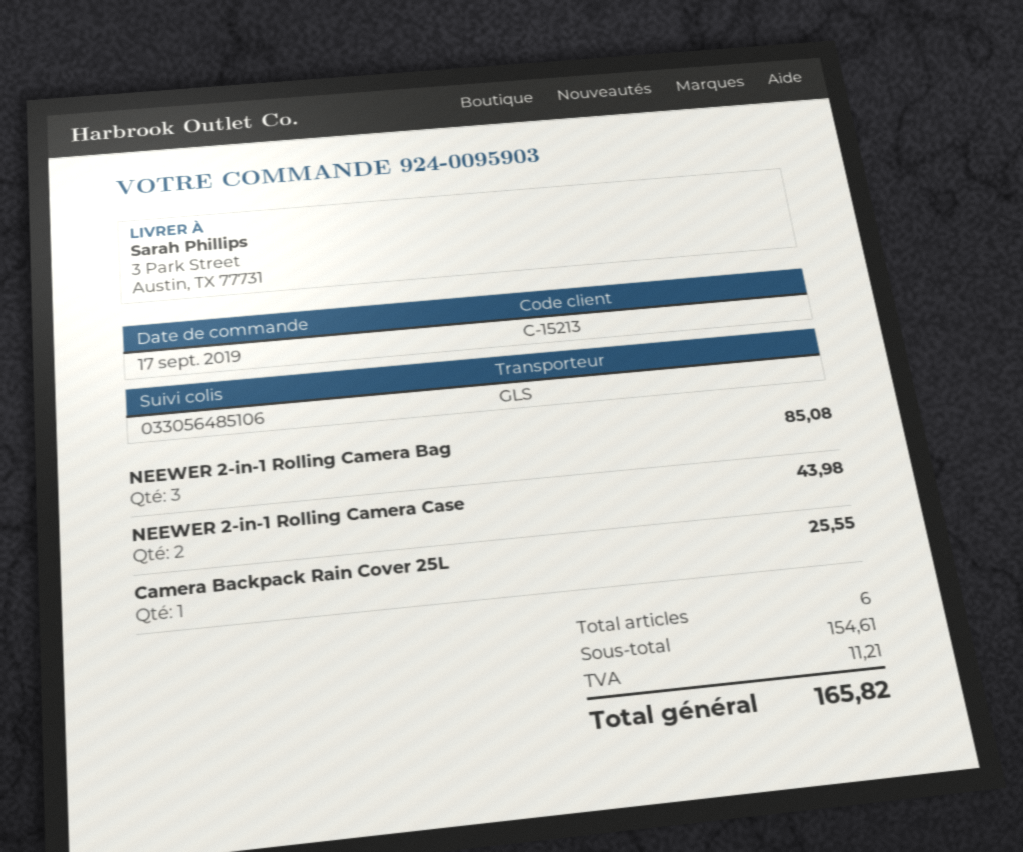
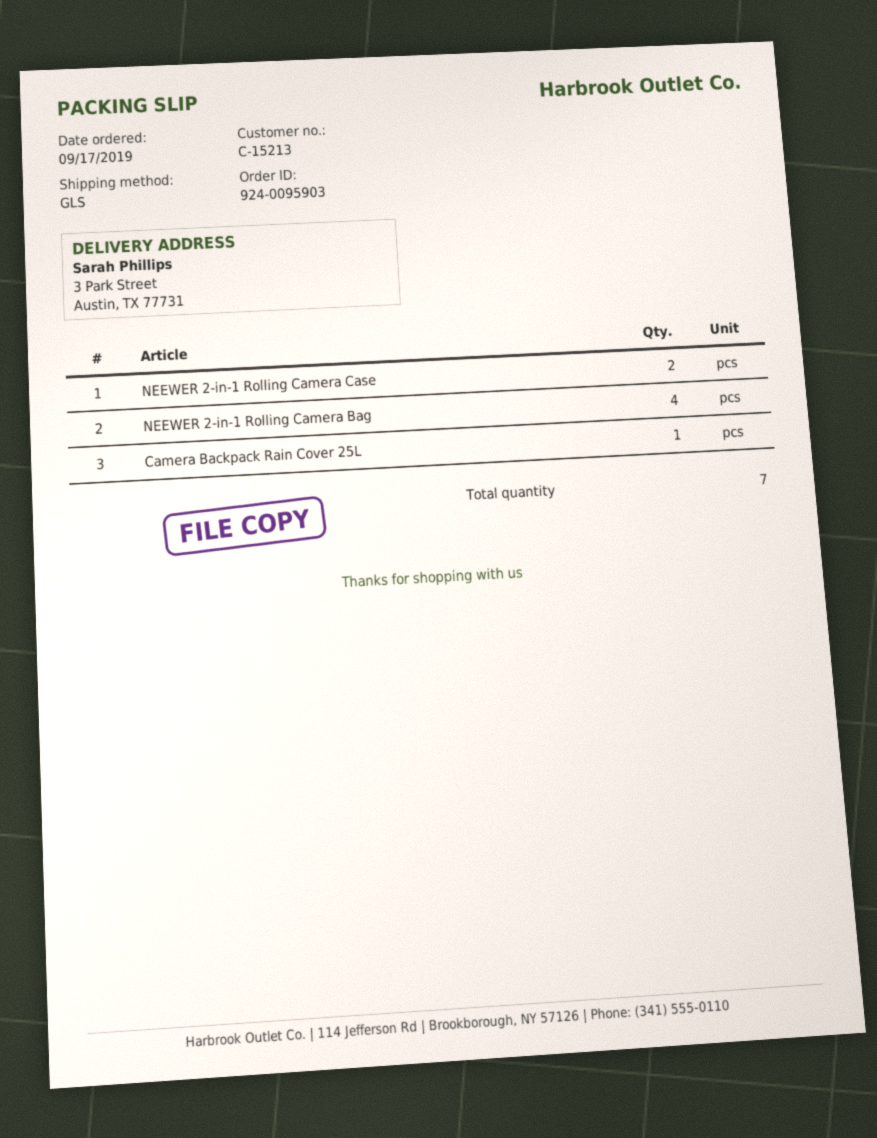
NEEWER 2-in-1 Rolling Camera Bag: 3 -> 4
total quantity: 6 -> 7

